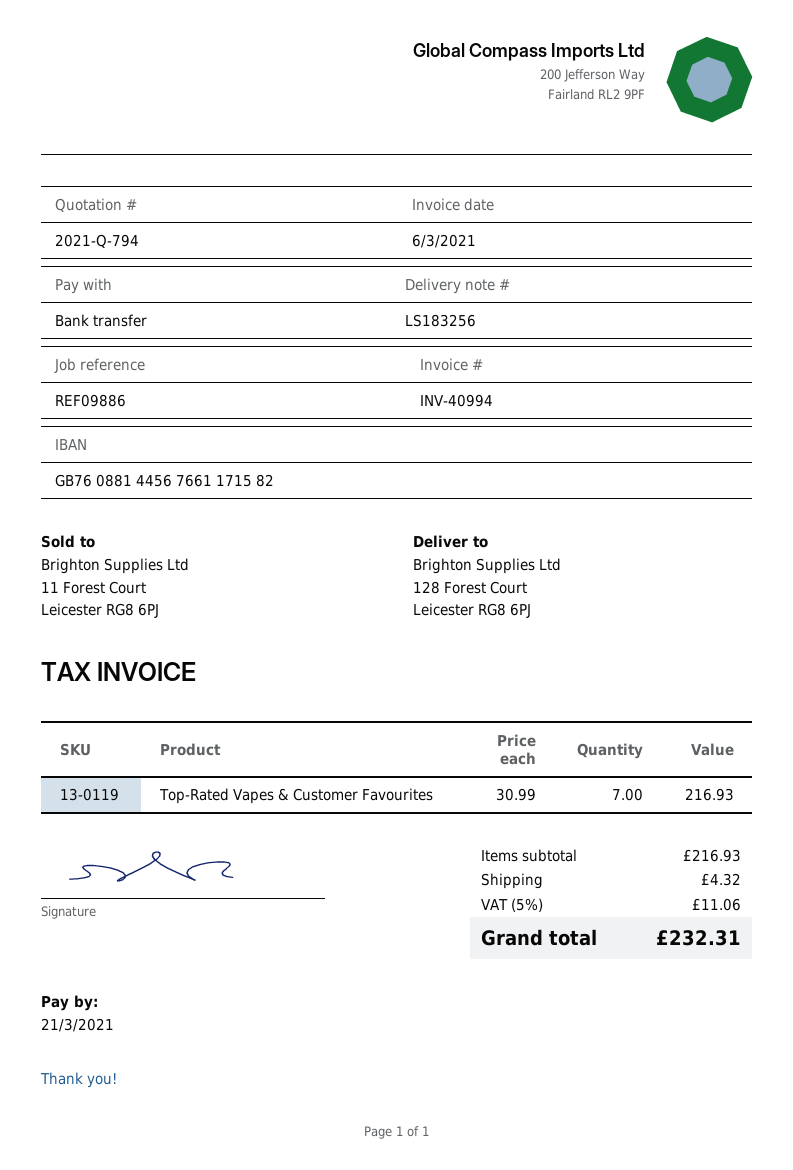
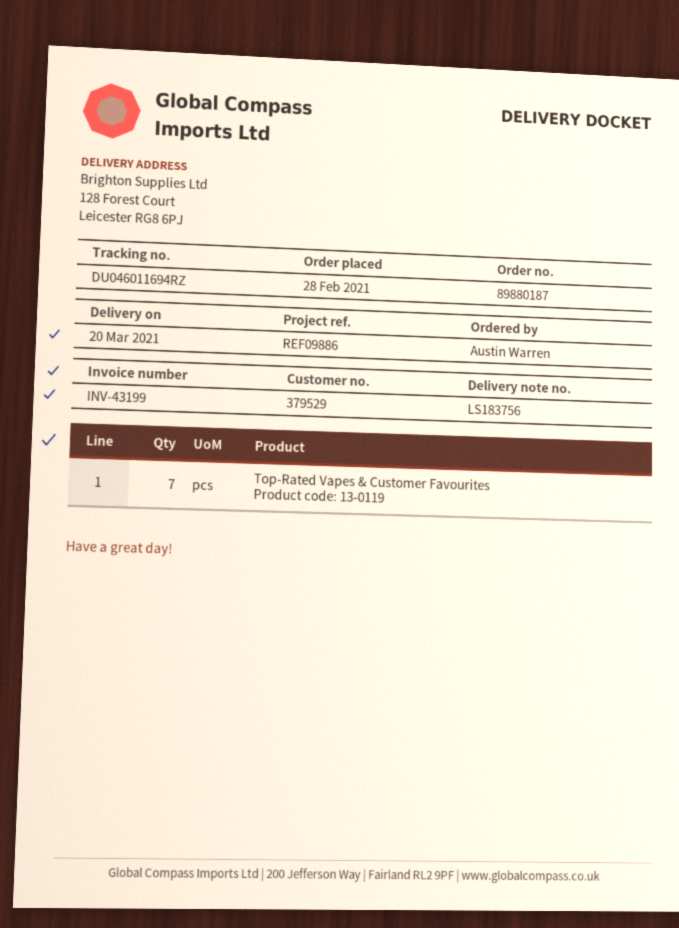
delivery note number: LS183256 -> LS183756
invoice number: INV-40994 -> INV-43199

